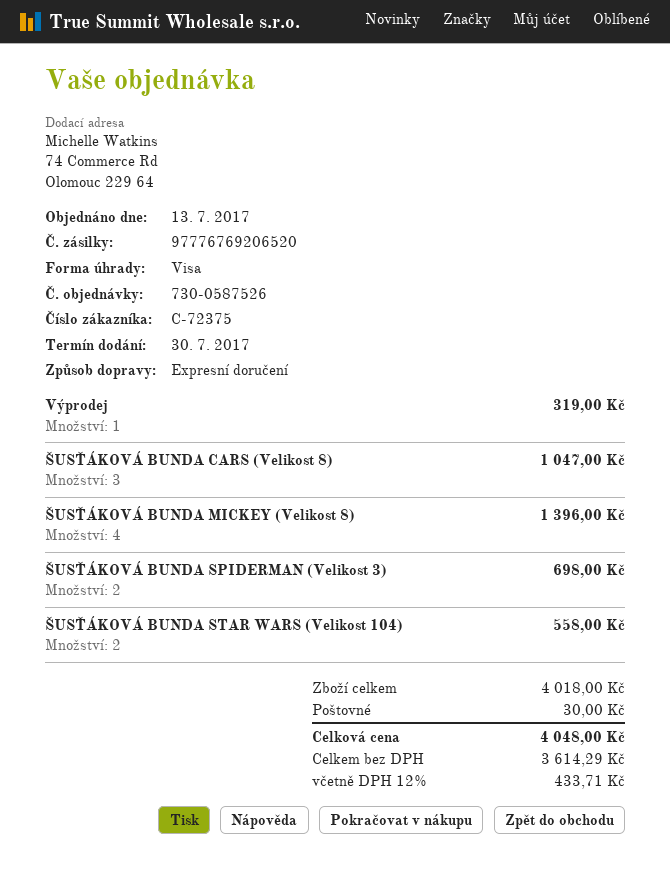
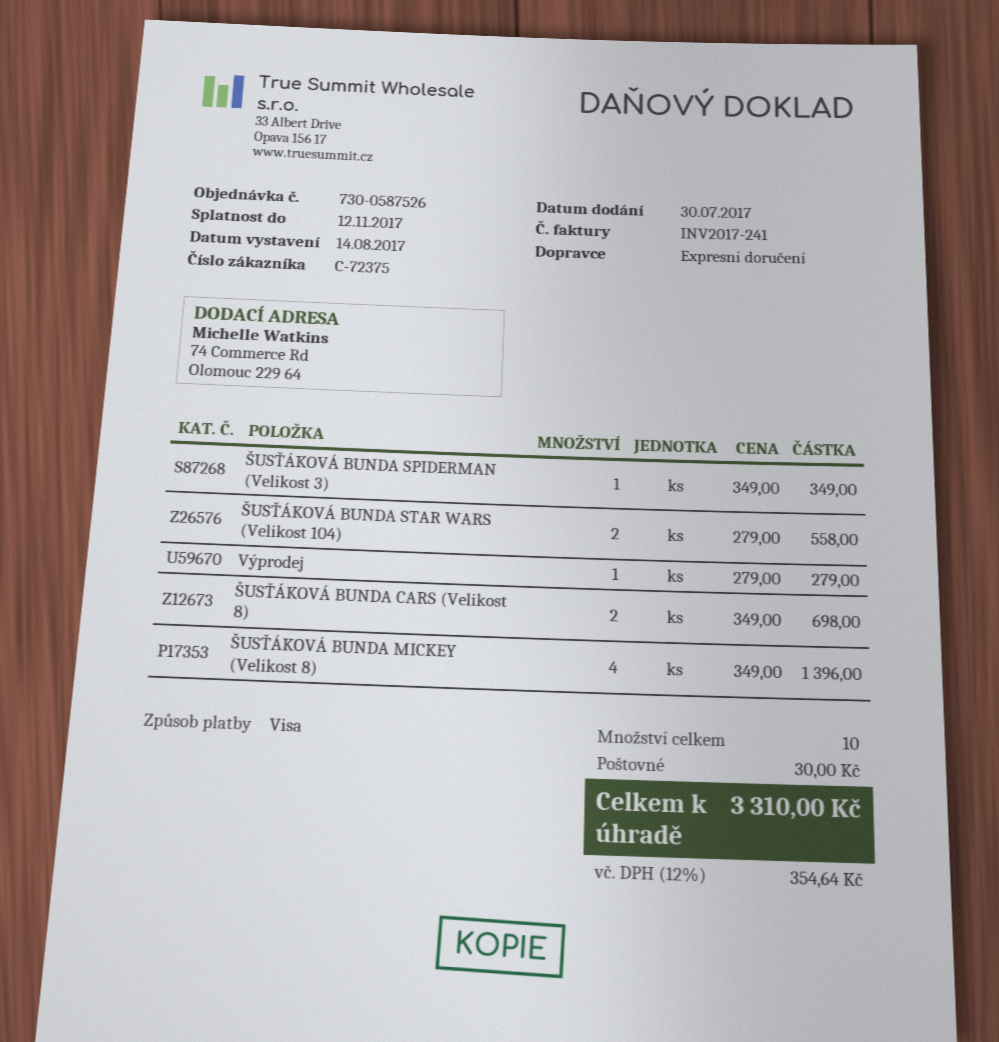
Výprodej: 1 for 319.00 -> 1 for 279.00
ŠUSŤÁKOVÁ BUNDA CARS (Velikost 8): 3 for 1047.00 -> 2 for 698.00
ŠUSŤÁKOVÁ BUNDA SPIDERMAN (Velikost 3): 2 for 698.00 -> 1 for 349.00
tax: 12% = 433.71 -> 12% = 354.64
total: 4048.00 -> 3310.00

